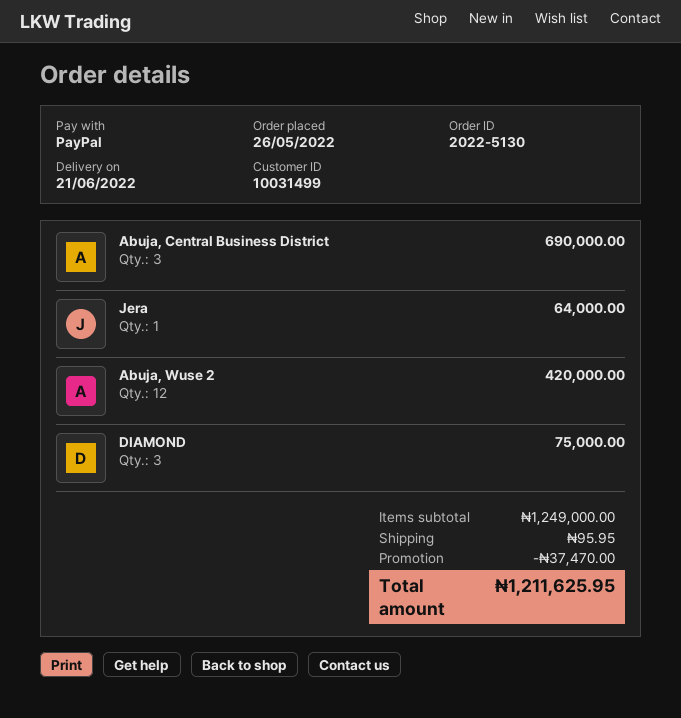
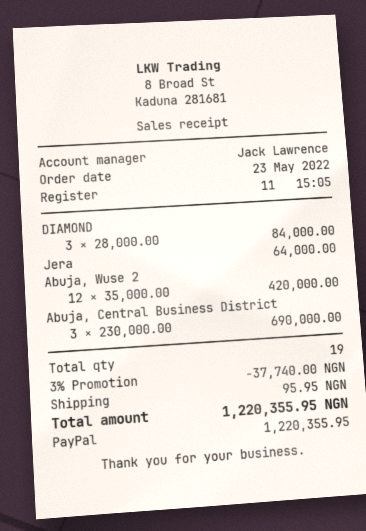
order date: 2022-05-26 -> 2022-05-23
DIAMOND: 3 for 75000.00 -> 3 for 84000.00
discount: 37470.00 -> 37740.00
total: 1211625.95 -> 1220355.95

